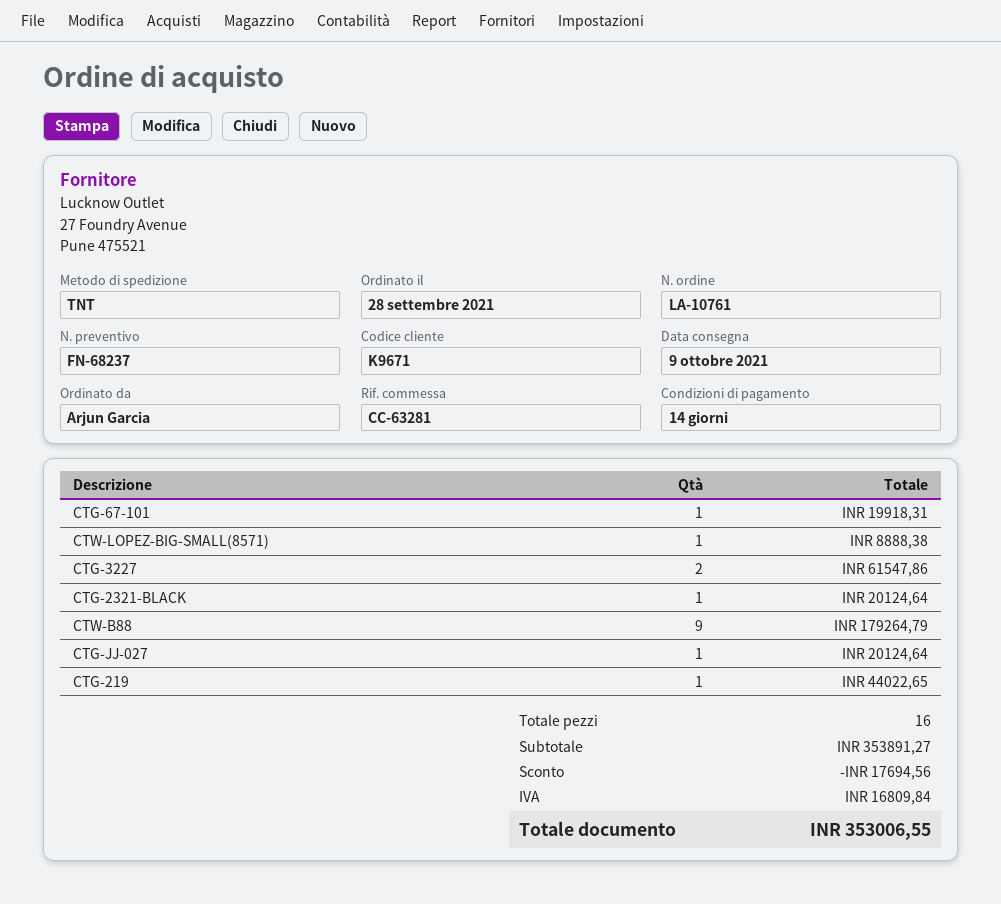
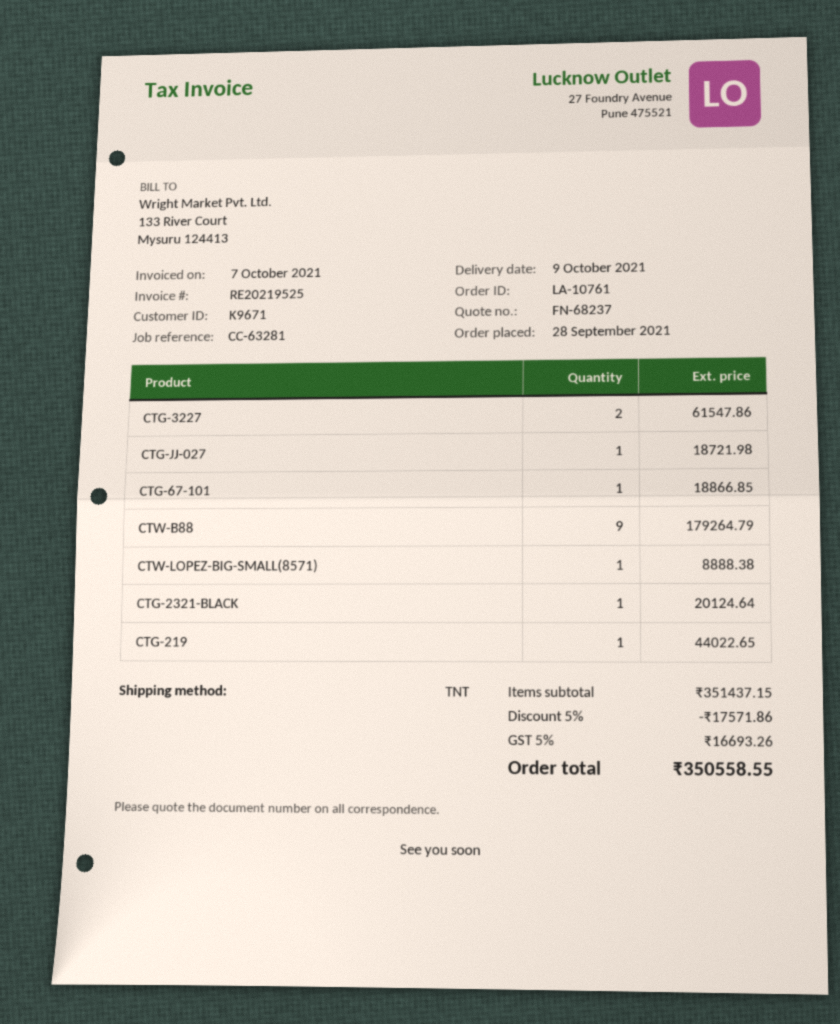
CTG-67-101: 1 for 19918.31 -> 1 for 18866.85
CTG-JJ-027: 1 for 20124.64 -> 1 for 18721.98
subtotal: 353891.27 -> 351437.15
discount: 17694.56 -> 17571.86
tax: 16809.84 -> 16693.26
total: 353006.55 -> 350558.55

